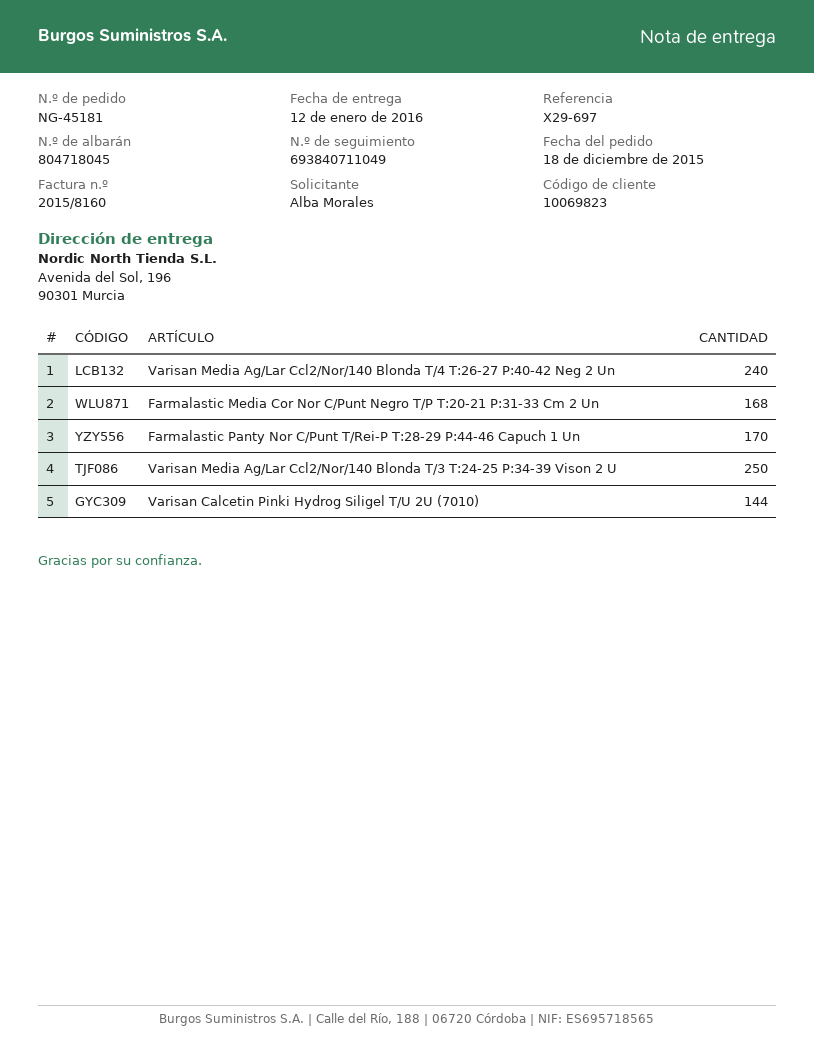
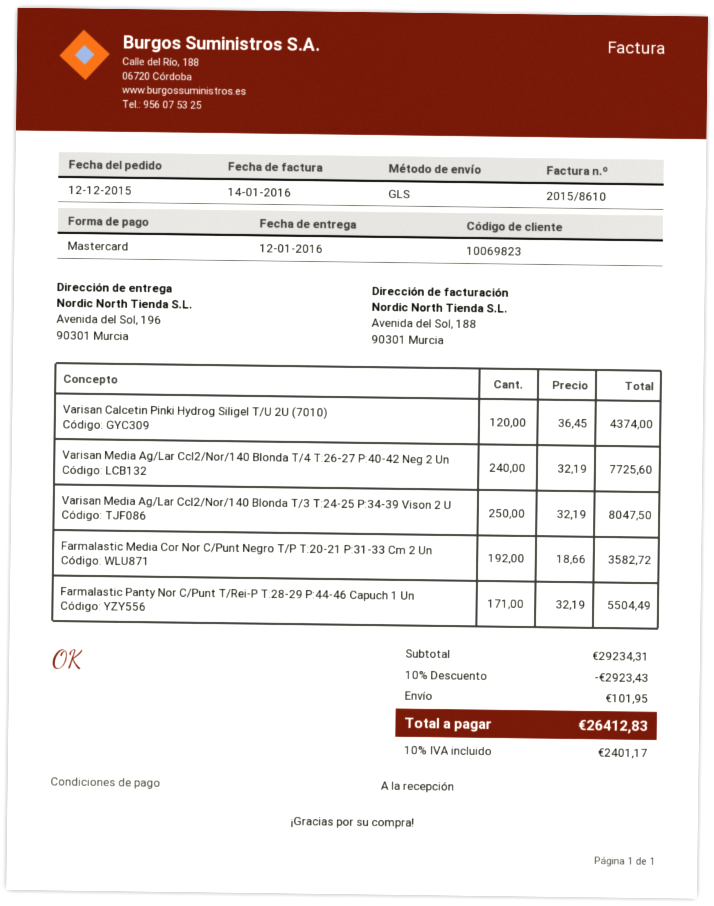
order date: 2015-12-18 -> 2015-12-12
invoice number: 2015/8160 -> 2015/8610
Farmalastic Media Cor Nor C/Punt Negro T/P T:20-21 P:31-33 Cm 2 Un: 168 -> 192
Farmalastic Panty Nor C/Punt T/Rei-P T:28-29 P:44-46 Capuch 1 Un: 170 -> 171
Varisan Calcetin Pinki Hydrog Siligel T/U 2U (7010): 144 -> 120

